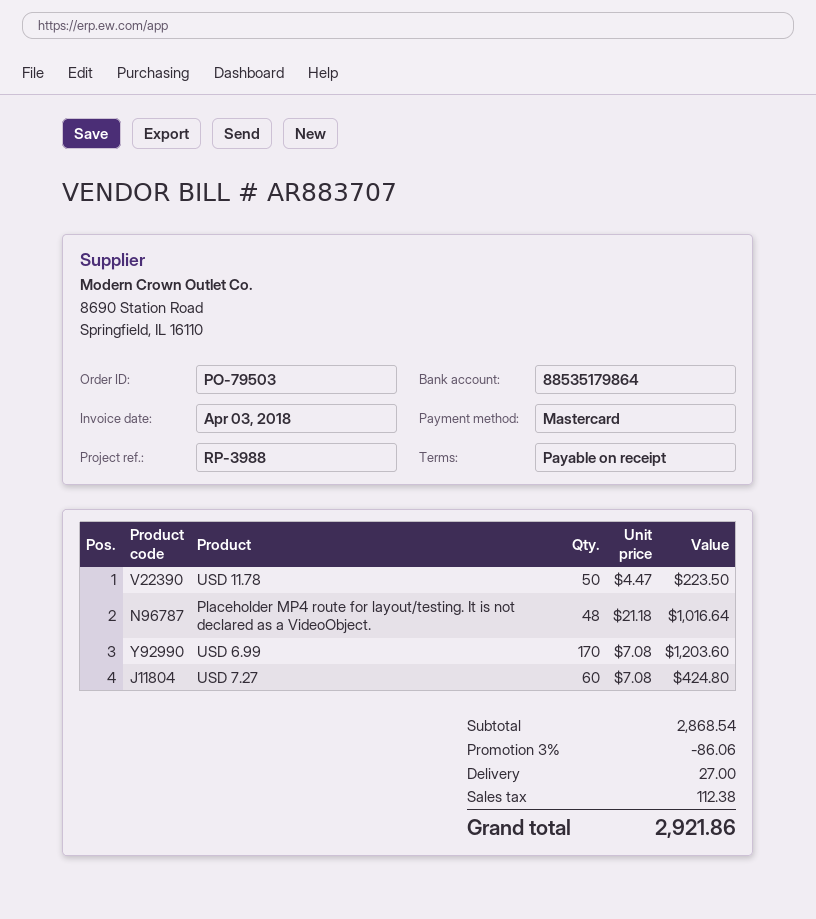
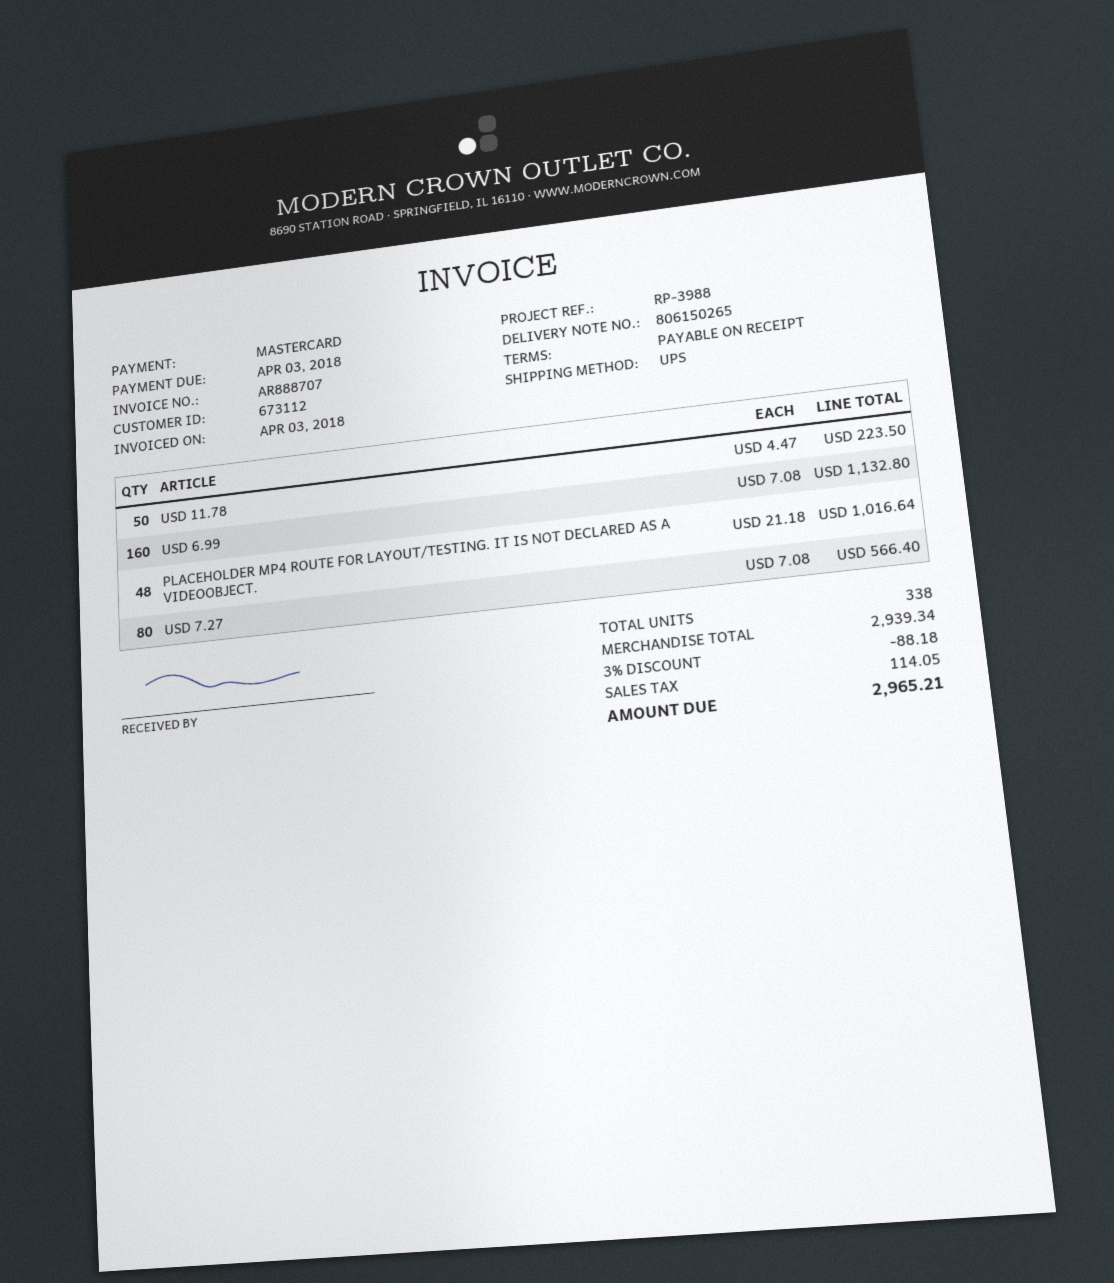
invoice number: AR883707 -> AR888707
USD 6.99: 170 x 7.08 = 1203.60 -> 160 x 7.08 = 1132.80
USD 7.27: 60 x 7.08 = 424.80 -> 80 x 7.08 = 566.40
subtotal: 2868.54 -> 2939.34
discount: 3% = 86.06 -> 3% = 88.18
shipping: 27.00 -> none
tax: 112.38 -> 114.05
total: 2921.86 -> 2965.21

